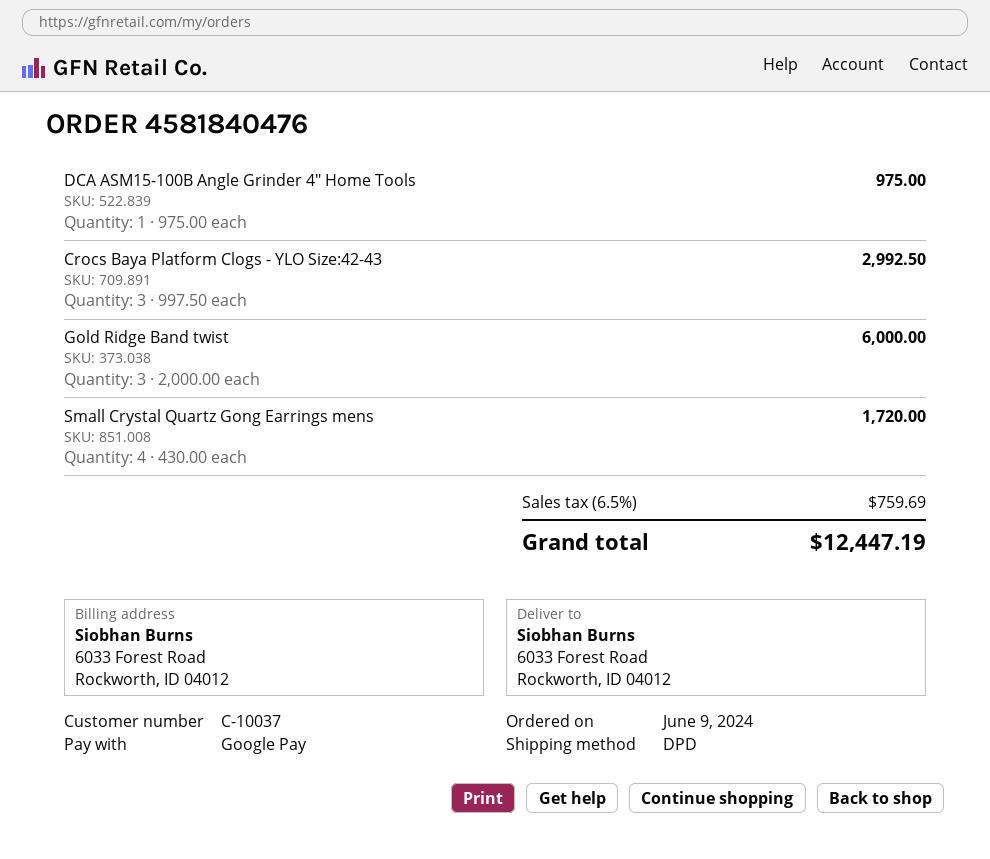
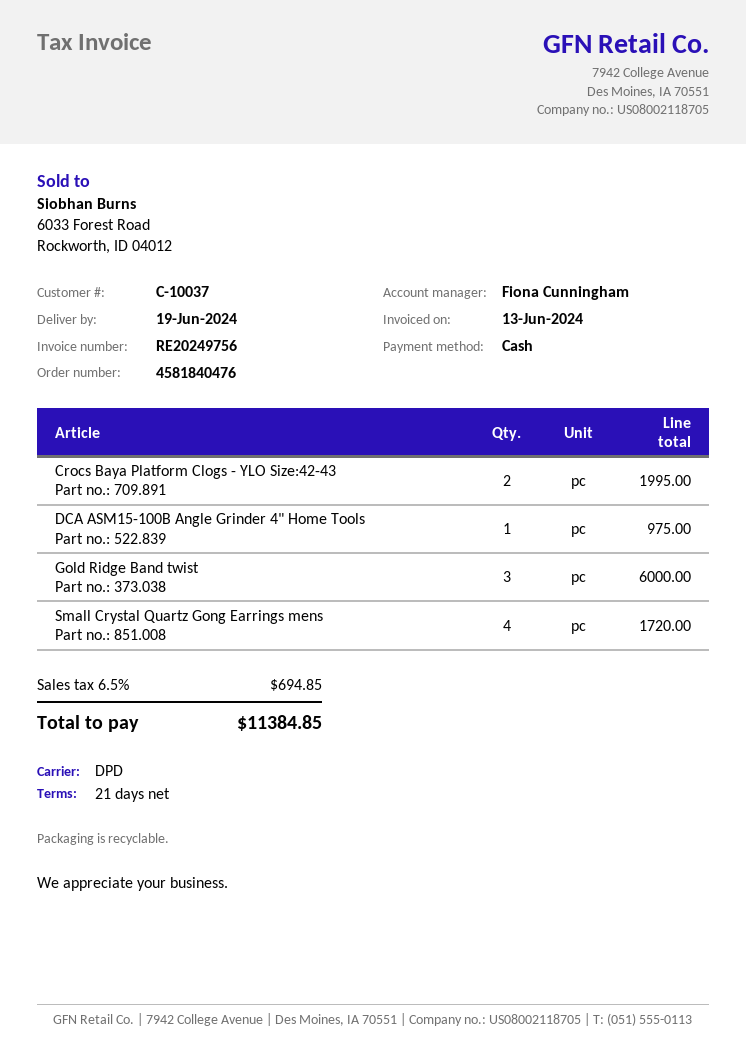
payment method: Google Pay -> cash
Crocs Baya Platform Clogs - YLO Size:42-43: 3 for 2992.50 -> 2 for 1995.00
tax: 6.5% = 759.69 -> 6.5% = 694.85
total: 12447.19 -> 11384.85

